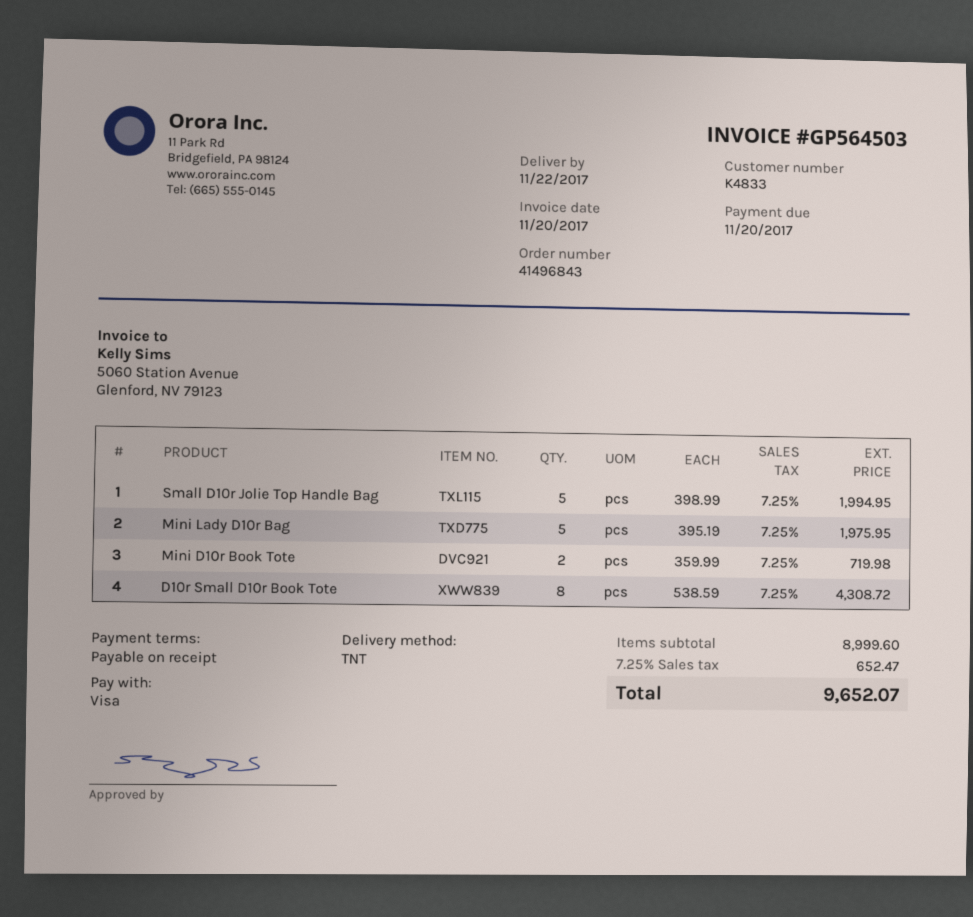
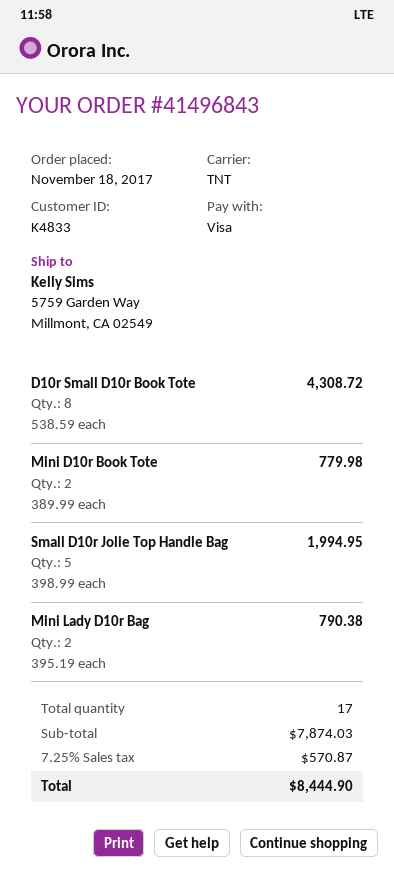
Mini Lady D10r Bag: 5 x 395.19 = 1975.95 -> 2 x 395.19 = 790.38
Mini D10r Book Tote: 2 x 359.99 = 719.98 -> 2 x 389.99 = 779.98
subtotal: 8999.60 -> 7874.03
tax: 7.25% = 652.47 -> 7.25% = 570.87
total: 9652.07 -> 8444.90

